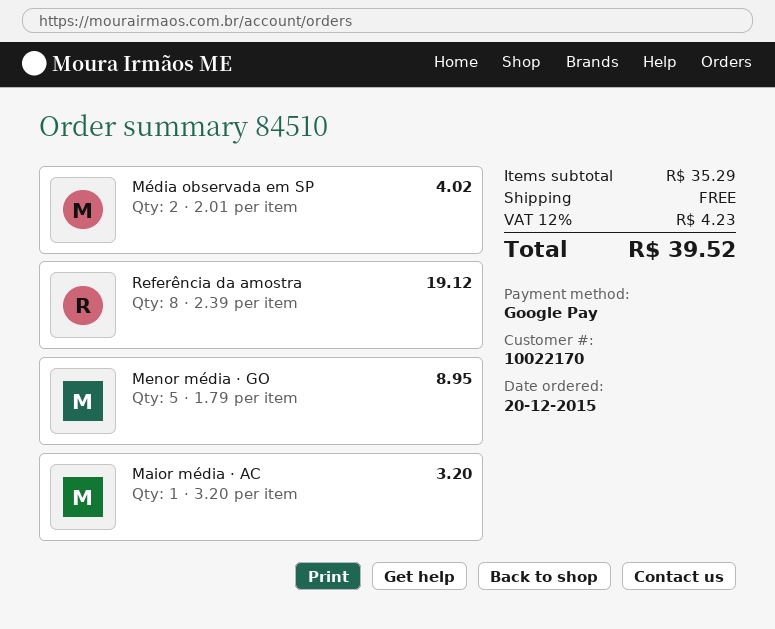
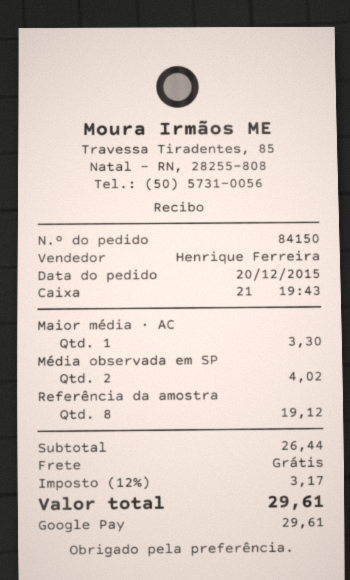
order number: 84510 -> 84150
Menor média · GO: 5 for 8.95 -> none
Maior média · AC: 1 for 3.20 -> 1 for 3.30
subtotal: 35.29 -> 26.44
tax: 12% = 4.23 -> 12% = 3.17
total: 39.52 -> 29.61

